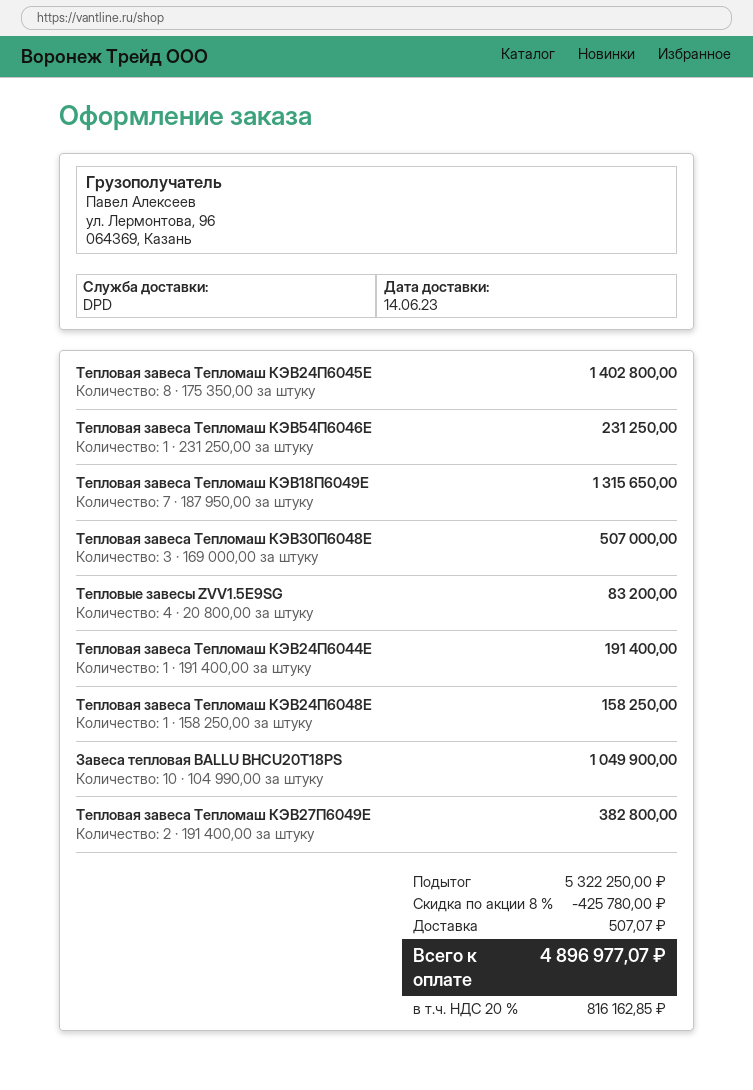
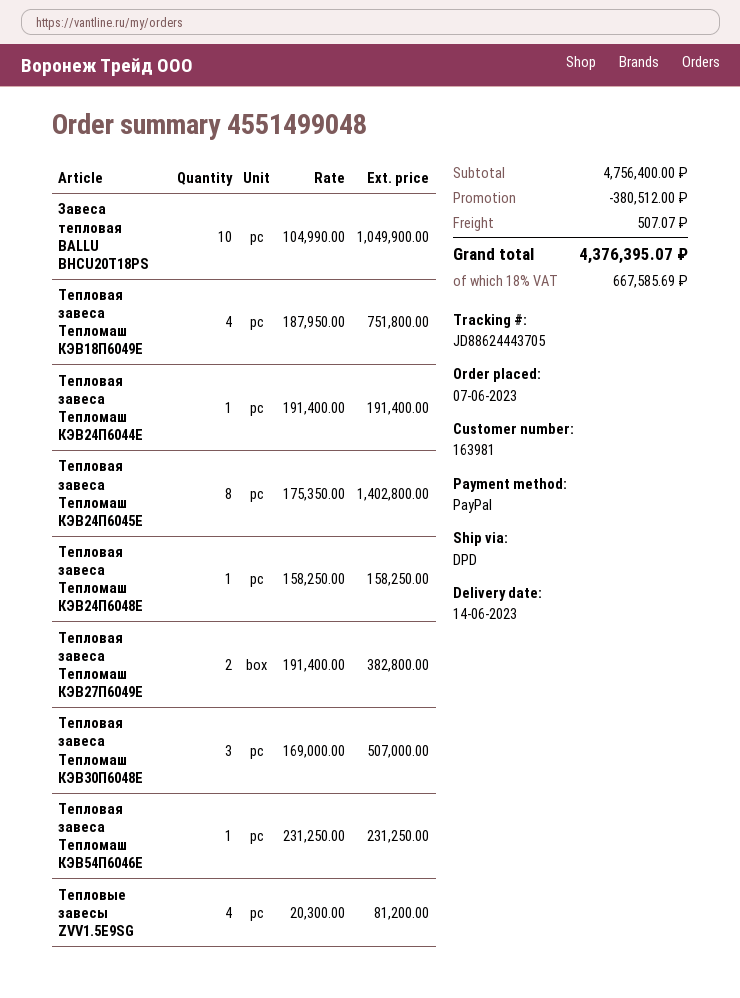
Тепловая завеса Тепломаш КЭВ18П6049E: 7 x 187950.00 = 1315650.00 -> 4 x 187950.00 = 751800.00
Тепловые завесы ZVV1.5E9SG: 4 x 20800.00 = 83200.00 -> 4 x 20300.00 = 81200.00
subtotal: 5322250.00 -> 4756400.00
discount: 425780.00 -> 380512.00
tax: 20% = 816162.85 -> 18% = 667585.69
total: 4896977.07 -> 4376395.07

